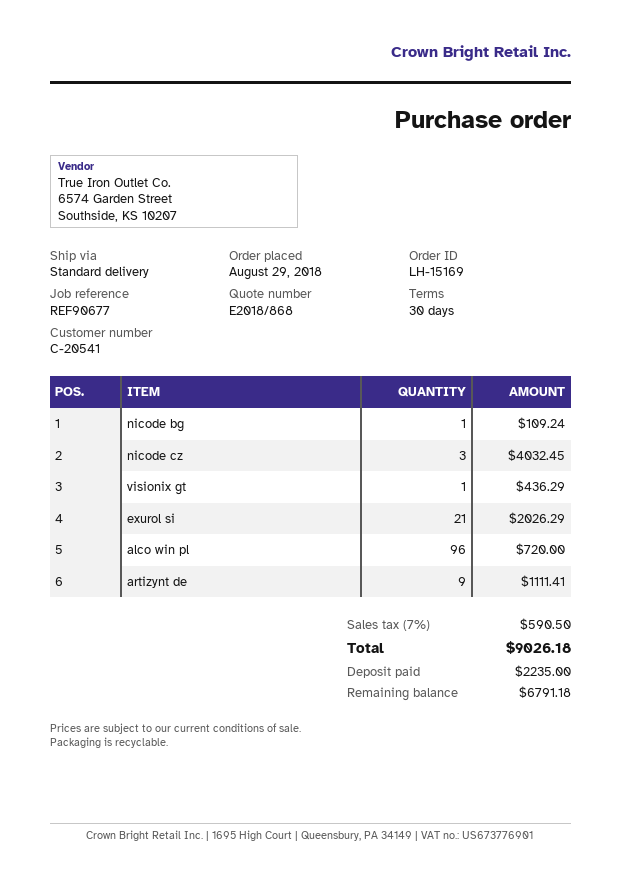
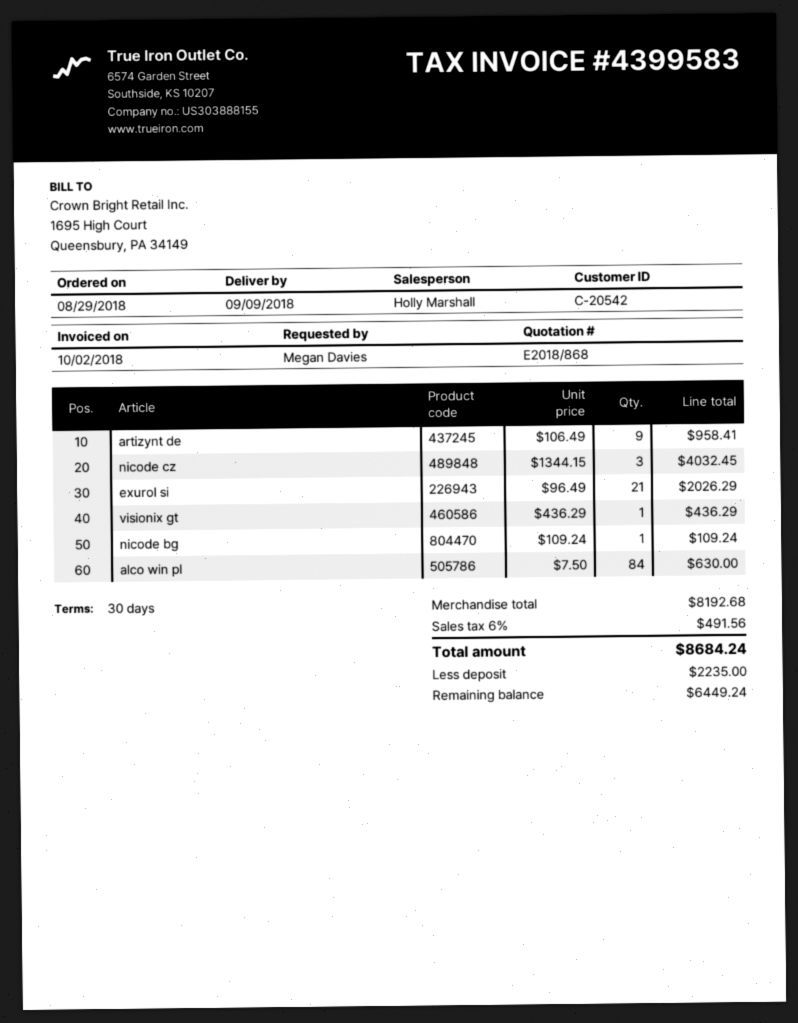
customer number: C-20541 -> C-20542
alco win pl: 96 for 720.00 -> 84 for 630.00
artizynt de: 9 for 1111.41 -> 9 for 958.41
tax: 7% = 590.50 -> 6% = 491.56
total: 9026.18 -> 8684.24
balance: 6791.18 -> 6449.24

